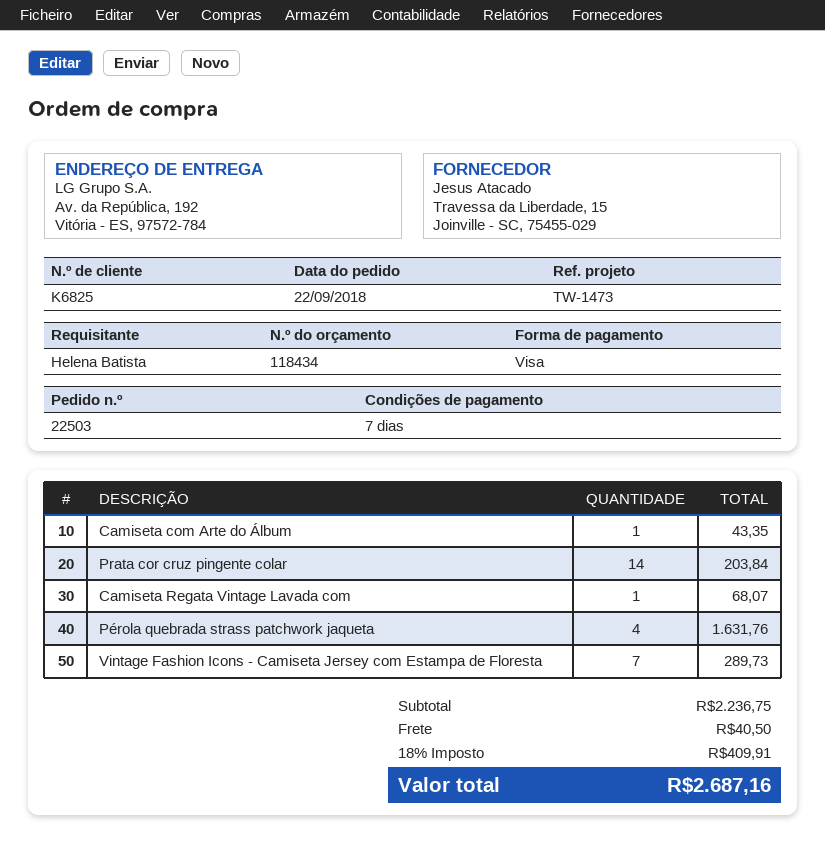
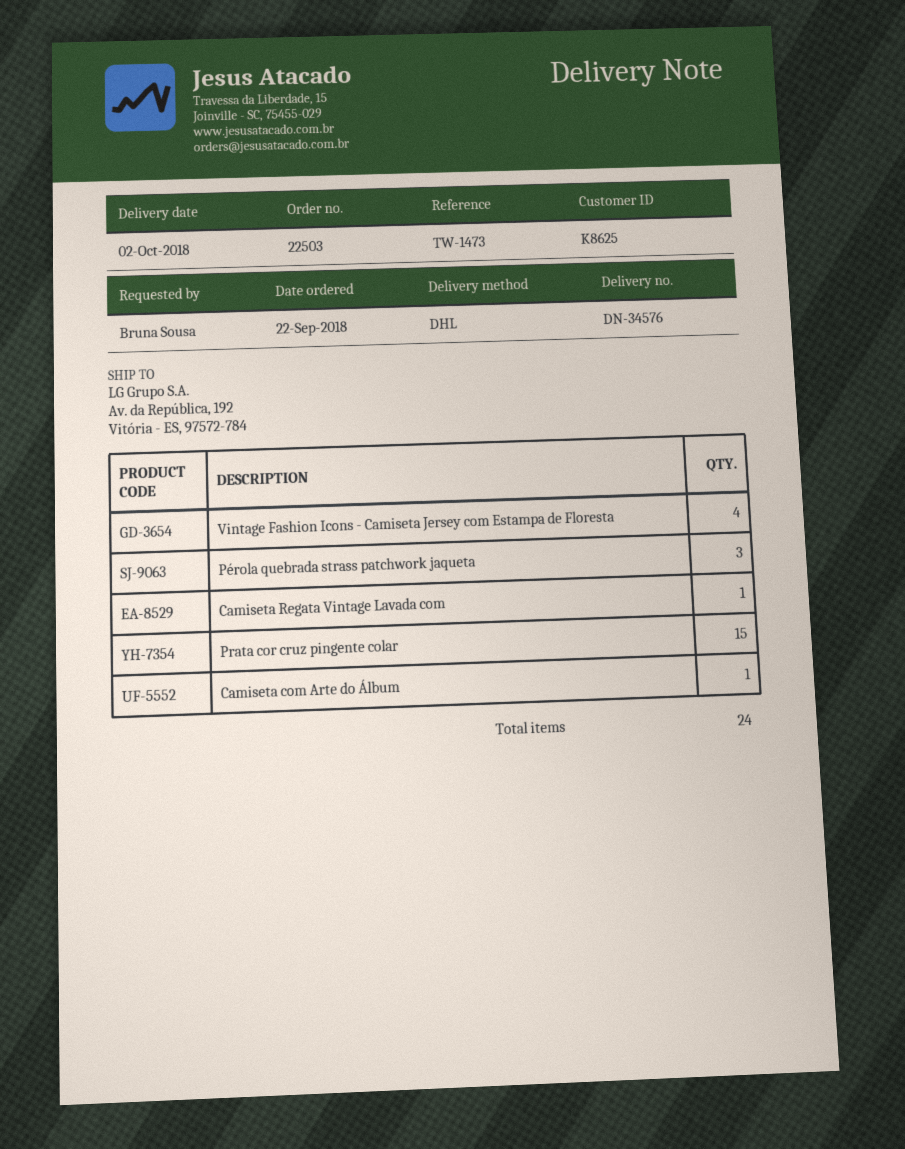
customer number: K6825 -> K8625
ordered by: Helena Batista -> Bruna Sousa
Prata cor cruz pingente colar: 14 -> 15
Pérola quebrada strass patchwork jaqueta: 4 -> 3
Vintage Fashion Icons - Camiseta Jersey com Estampa de Floresta: 7 -> 4

